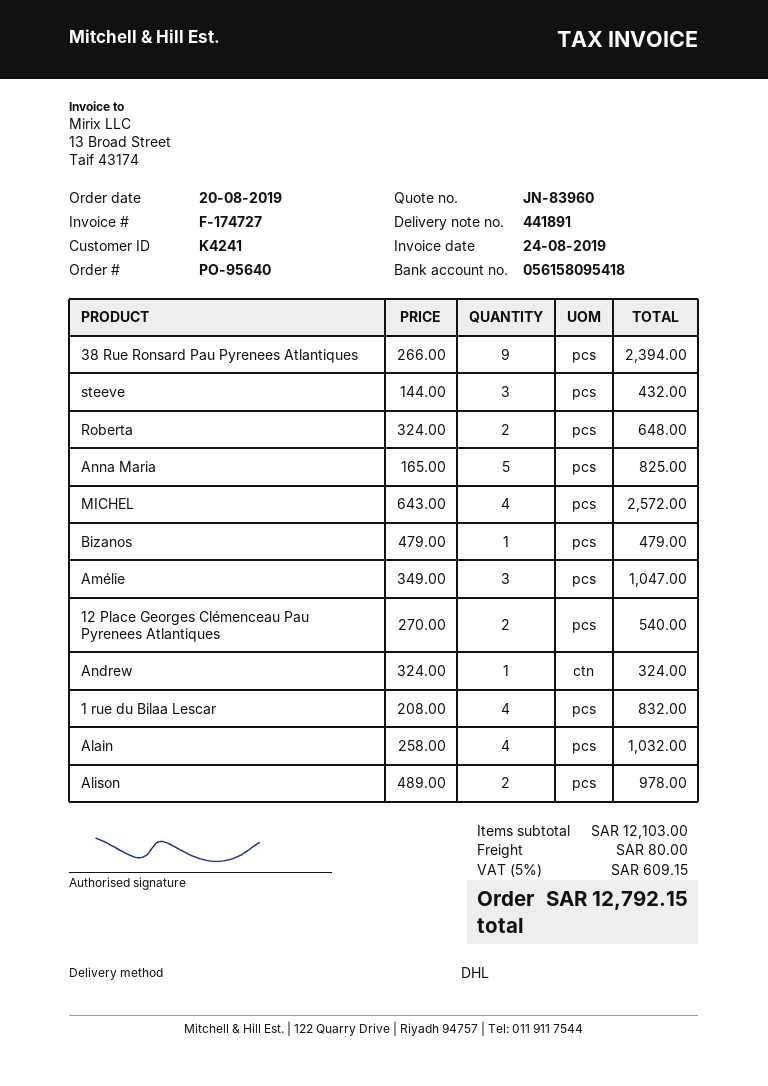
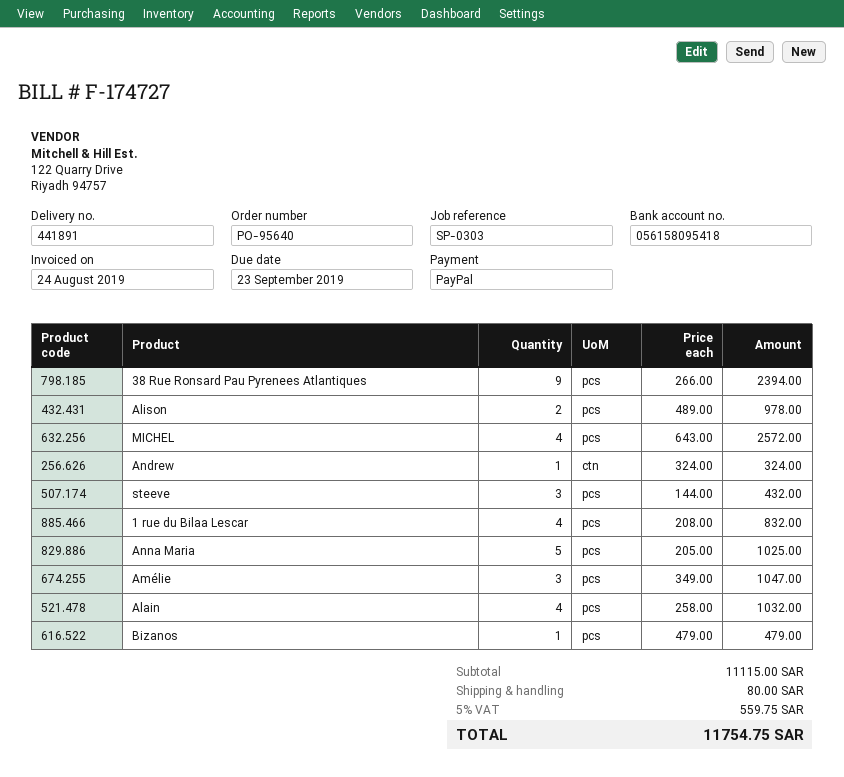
Roberta: 2 x 324.00 = 648.00 -> none
Anna Maria: 5 x 165.00 = 825.00 -> 5 x 205.00 = 1025.00
12 Place Georges Clémenceau Pau Pyrenees Atlantiques: 2 x 270.00 = 540.00 -> none
subtotal: 12103.00 -> 11115.00
tax: 5% = 609.15 -> 5% = 559.75
total: 12792.15 -> 11754.75

